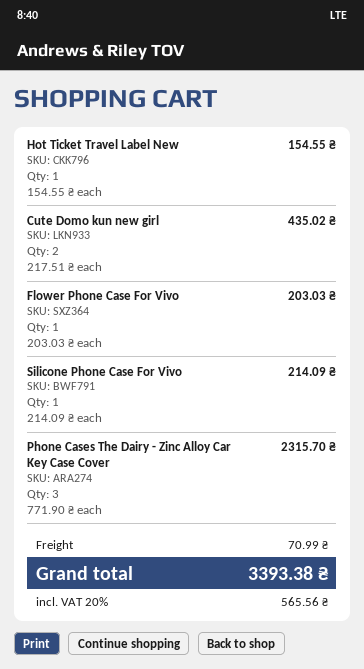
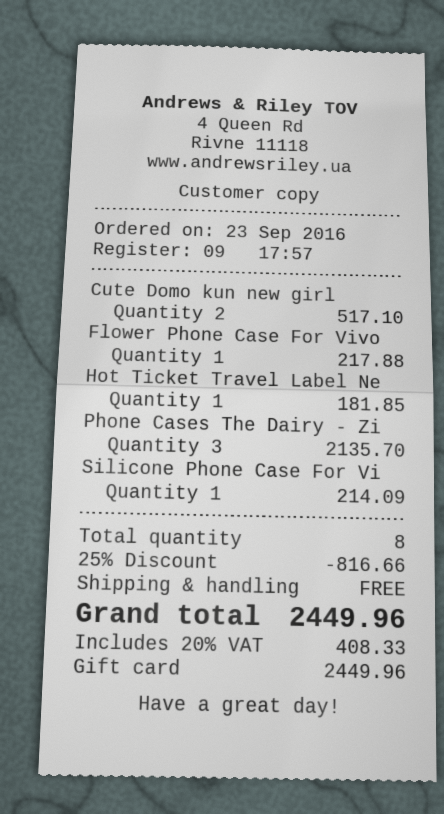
Hot Ticket Travel Label New: 1 for 154.55 -> 1 for 181.85
Cute Domo kun new girl: 2 for 435.02 -> 2 for 517.10
Flower Phone Case For Vivo: 1 for 203.03 -> 1 for 217.88
Phone Cases The Dairy - Zinc Alloy Car Key Case Cover: 3 for 2315.70 -> 3 for 2135.70
discount: none -> 25% = 816.66
shipping: 70.99 -> 0.00
tax: 20% = 565.56 -> 20% = 408.33
total: 3393.38 -> 2449.96

